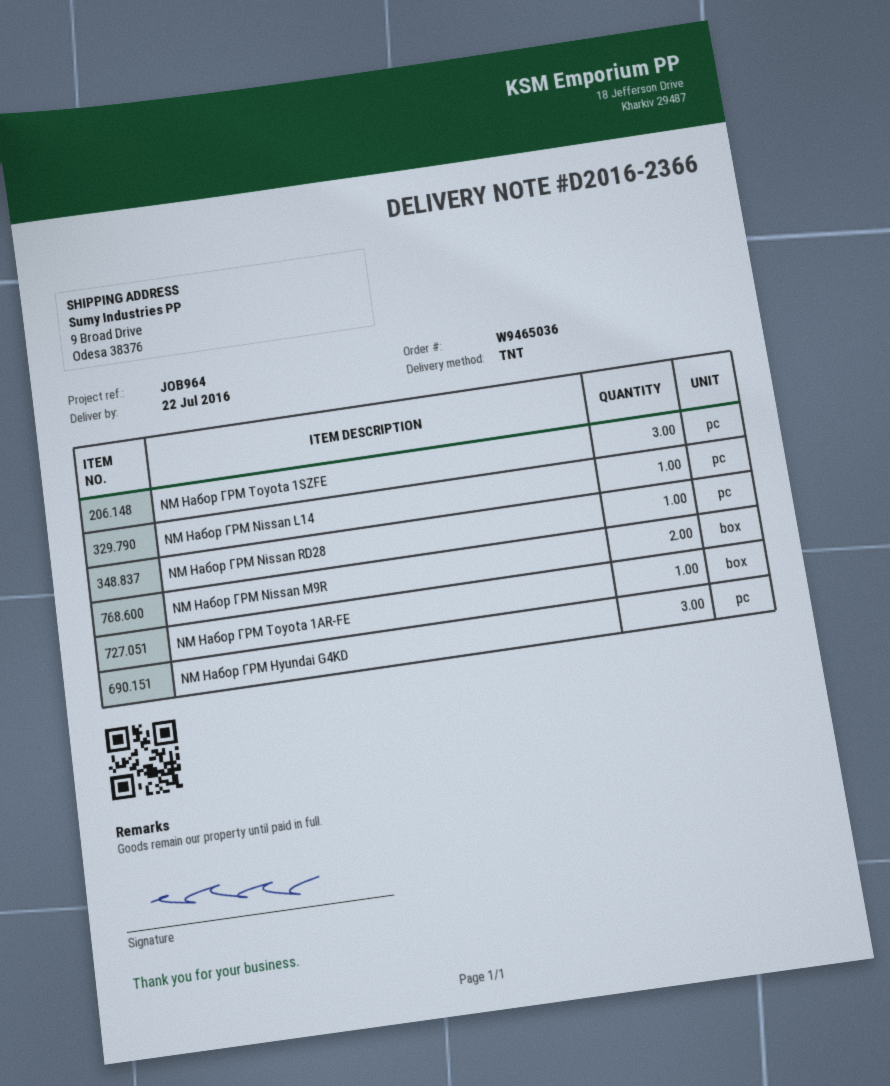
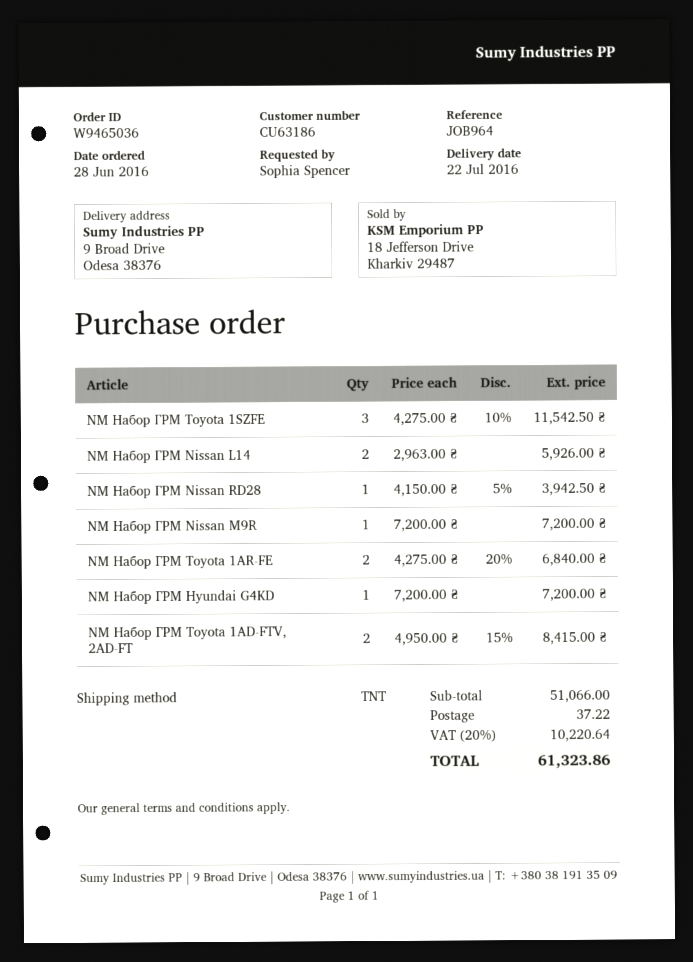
NM Набор ГРМ Nissan L14: 1 -> 2
NM Набор ГРМ Nissan M9R: 2 -> 1
NM Набор ГРМ Toyota 1AR-FE: 1 -> 2
NM Набор ГРМ Hyundai G4KD: 3 -> 1
NM Набор ГРМ Toyota 1AD-FTV, 2AD-FT: none -> 2

